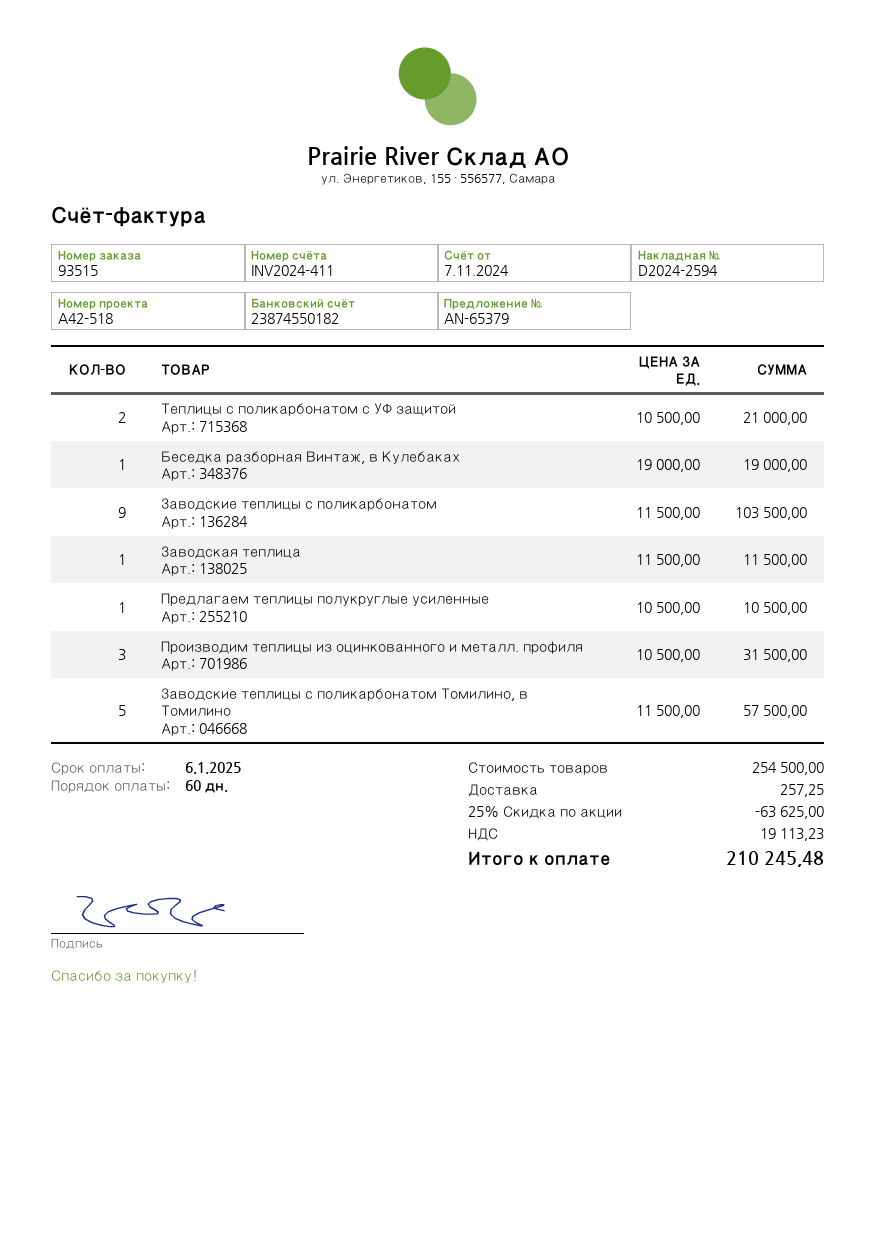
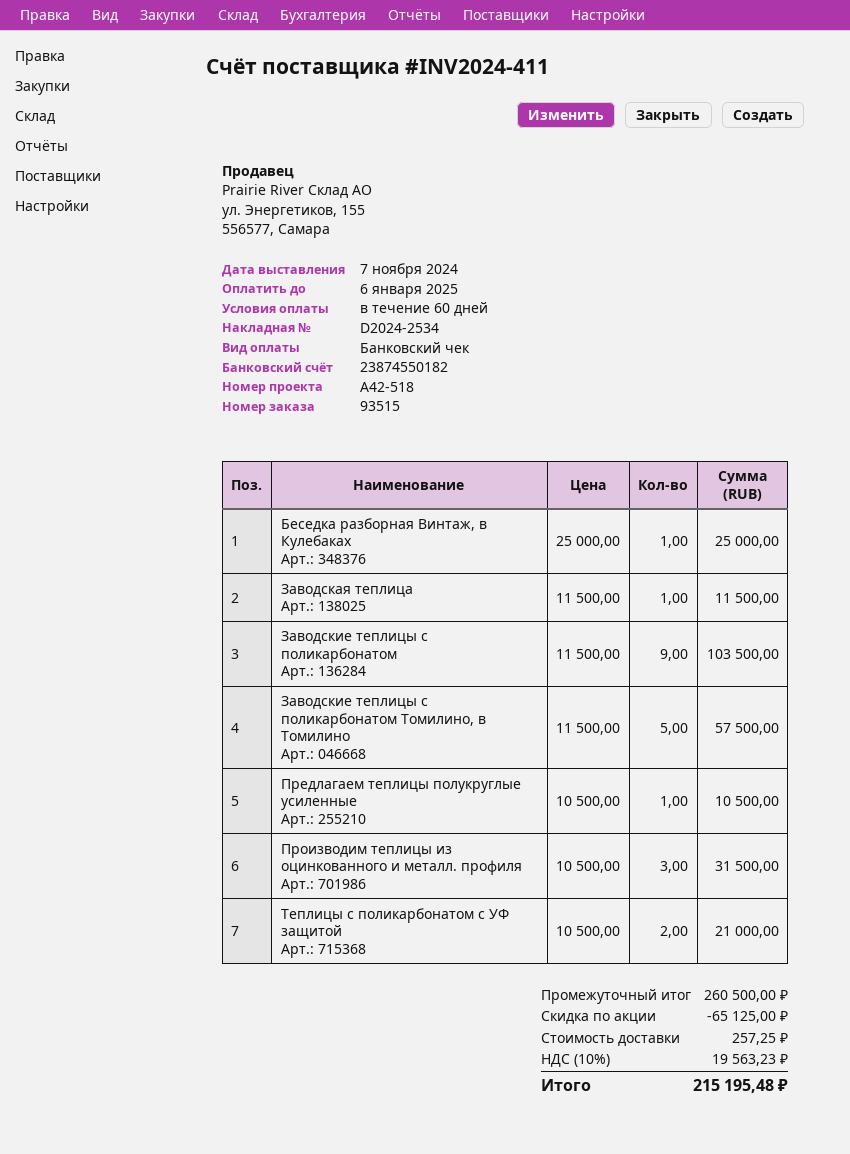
delivery note number: D2024-2594 -> D2024-2534
Беседка разборная Винтаж, в Кулебаках: 1 x 19000.00 = 19000.00 -> 1 x 25000.00 = 25000.00
subtotal: 254500.00 -> 260500.00
discount: 63625.00 -> 65125.00
tax: 19113.23 -> 19563.23
total: 210245.48 -> 215195.48

